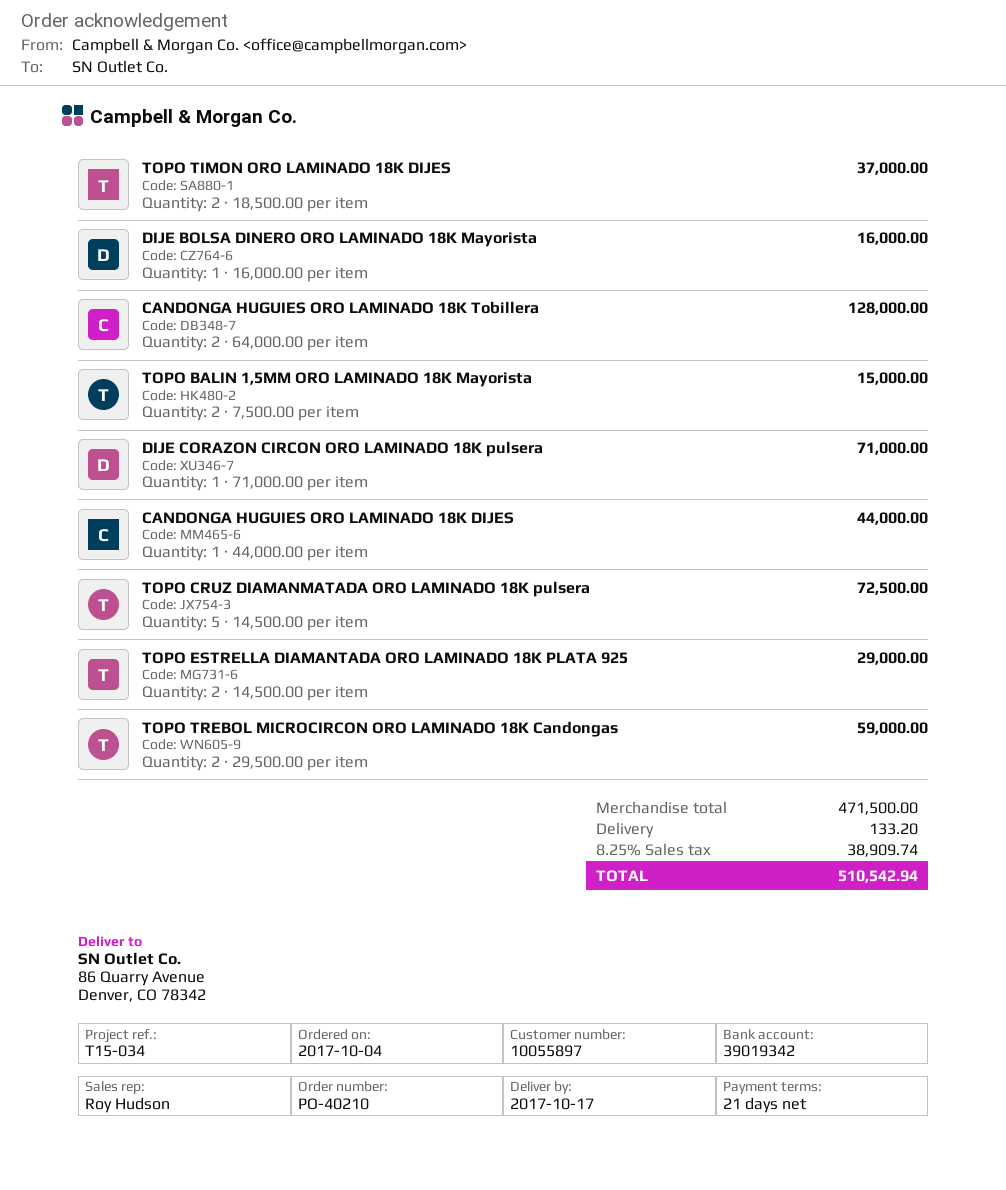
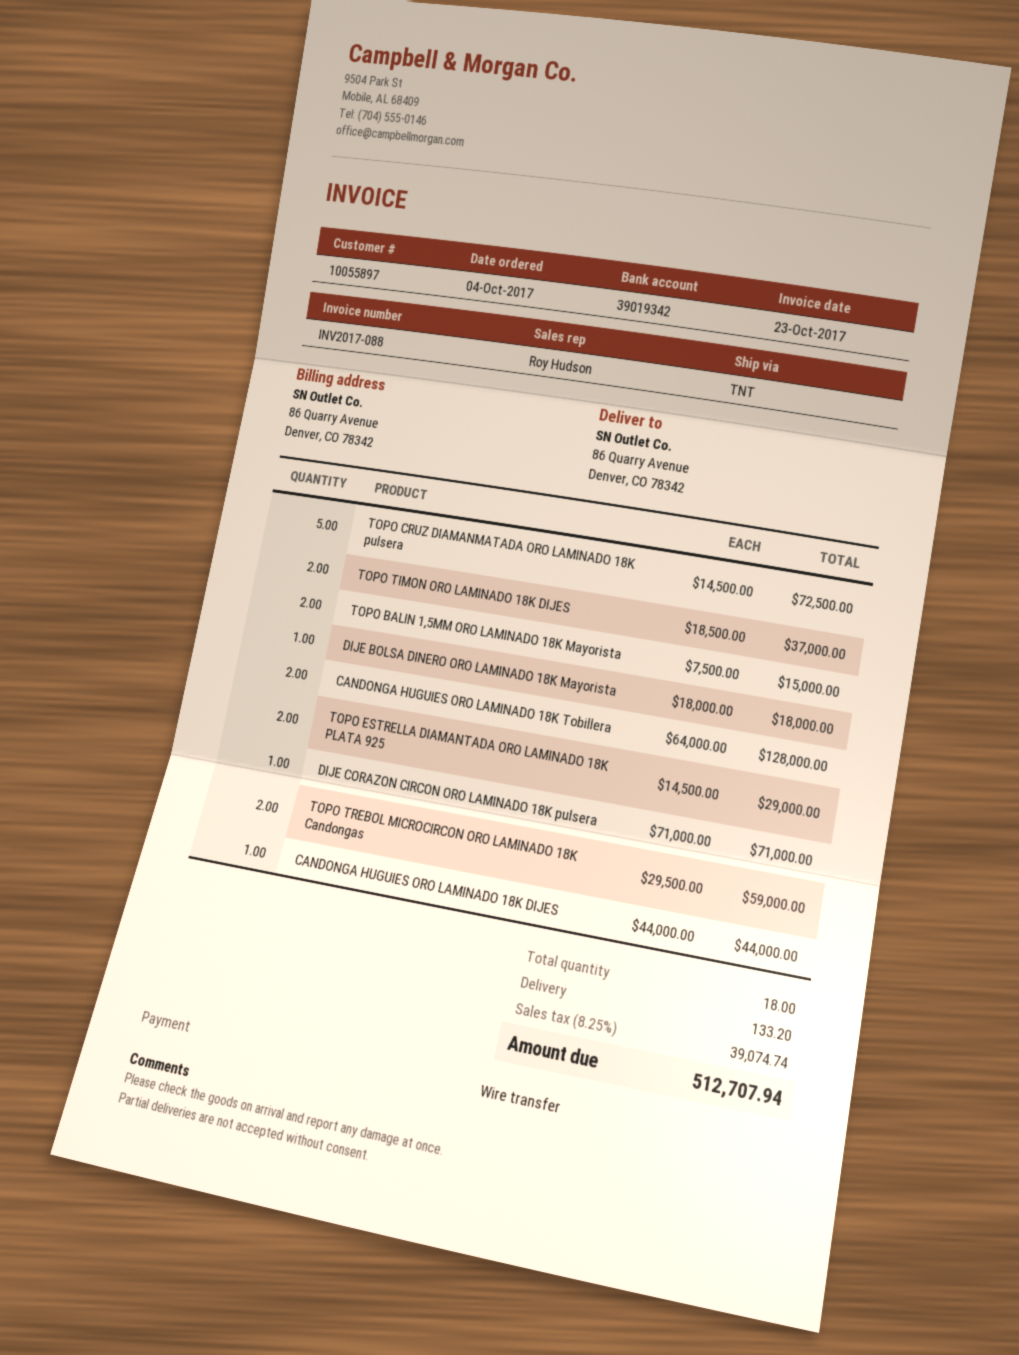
DIJE BOLSA DINERO ORO LAMINADO 18K Mayorista: 1 x 16000.00 = 16000.00 -> 1 x 18000.00 = 18000.00
tax: 8.25% = 38909.74 -> 8.25% = 39074.74
total: 510542.94 -> 512707.94

